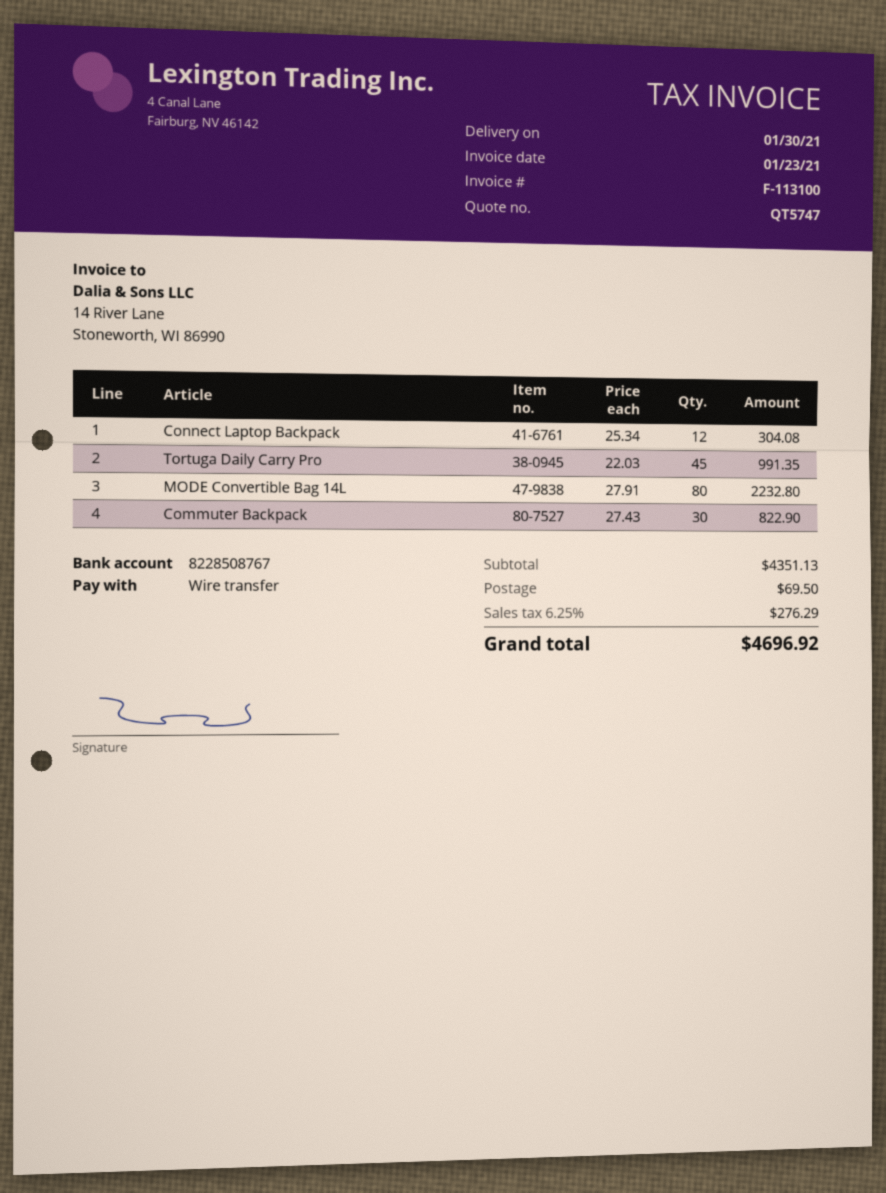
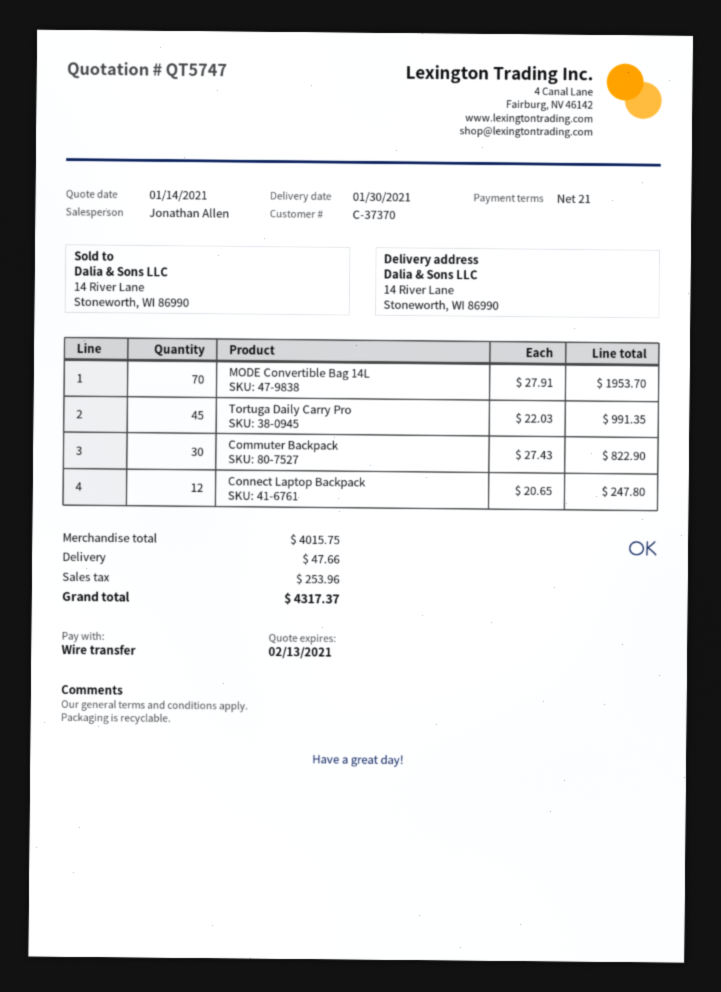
Connect Laptop Backpack: 12 x 25.34 = 304.08 -> 12 x 20.65 = 247.80
MODE Convertible Bag 14L: 80 x 27.91 = 2232.80 -> 70 x 27.91 = 1953.70
subtotal: 4351.13 -> 4015.75
shipping: 69.50 -> 47.66
tax: 276.29 -> 253.96
total: 4696.92 -> 4317.37

